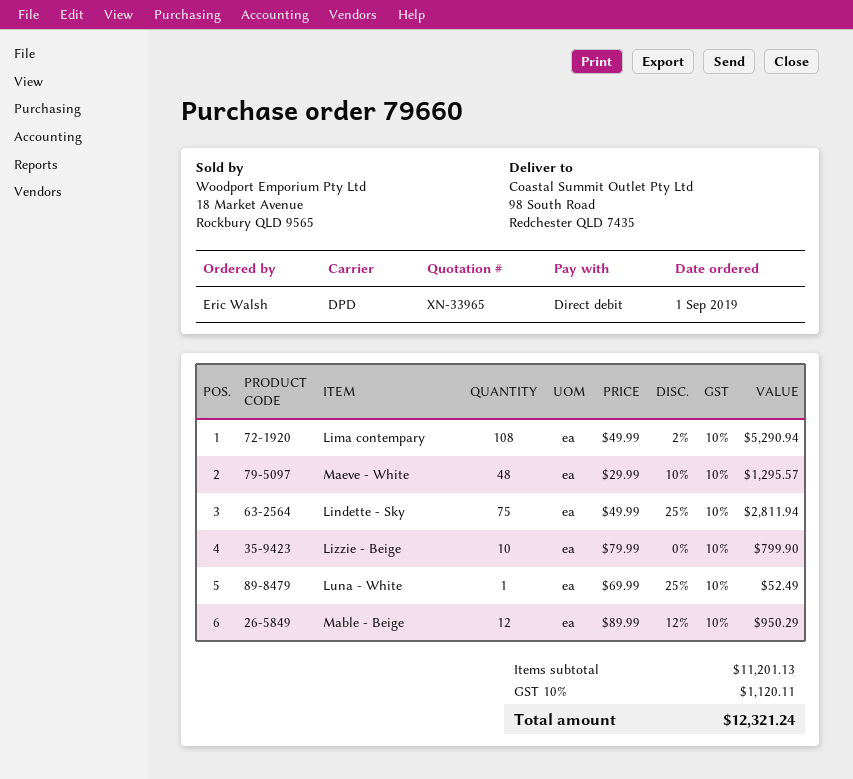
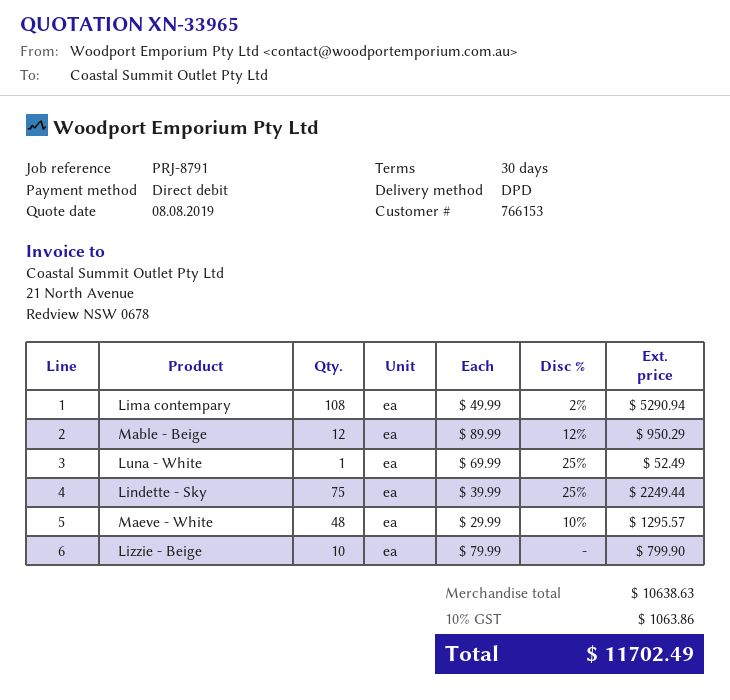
Lindette - Sky: 75 x 49.99 - 25% = 2811.94 -> 75 x 39.99 - 25% = 2249.44
subtotal: 11201.13 -> 10638.63
tax: 10% = 1120.11 -> 10% = 1063.86
total: 12321.24 -> 11702.49

